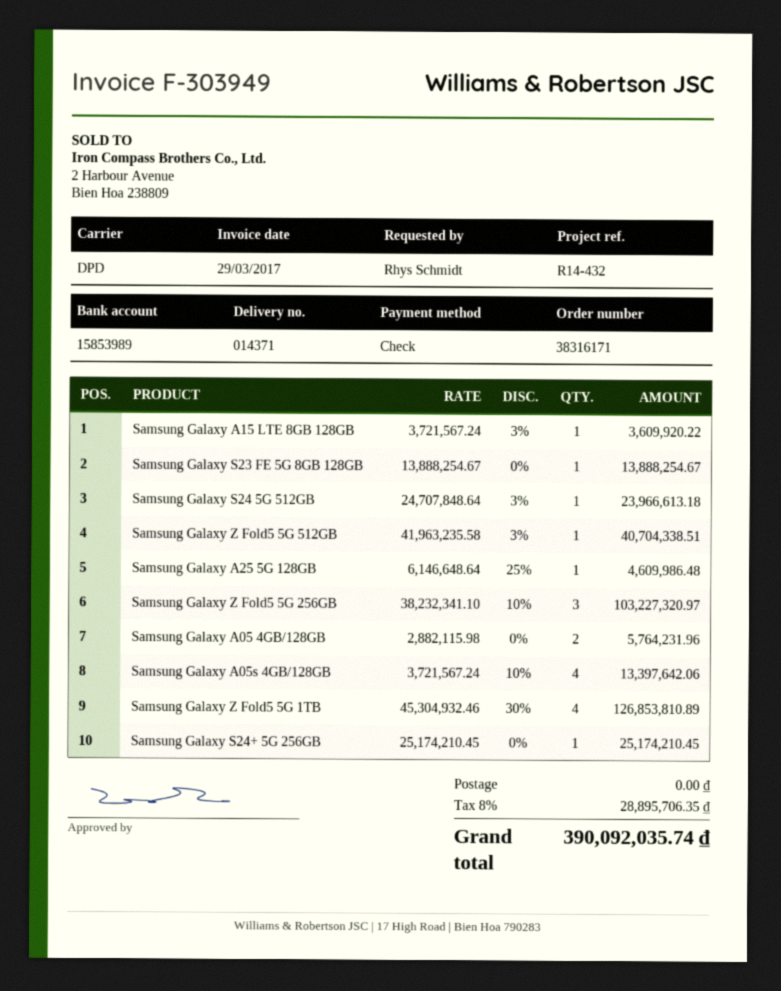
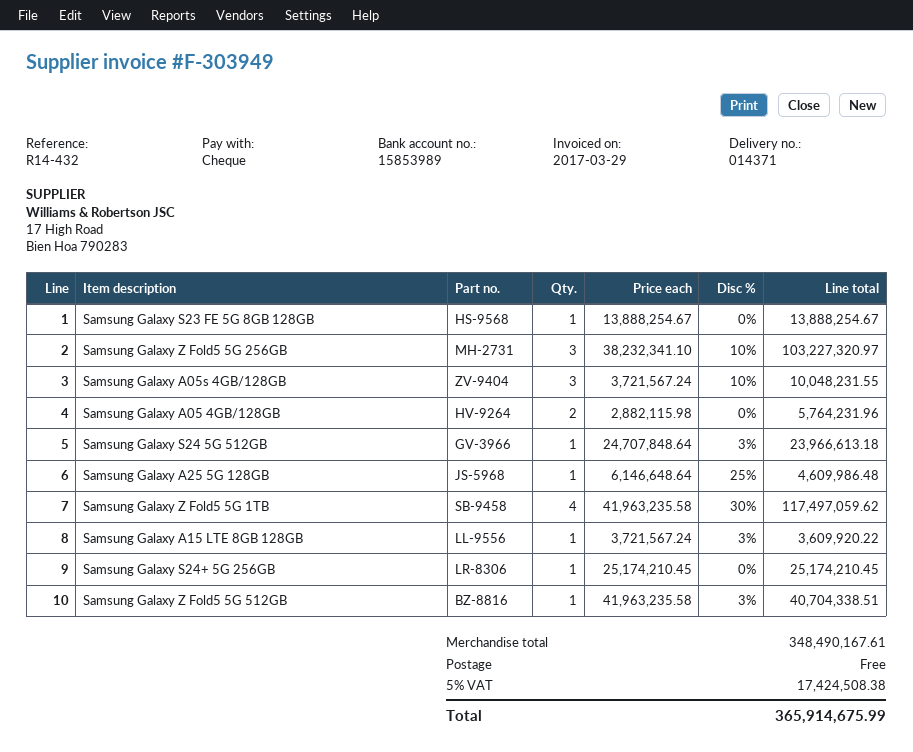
Samsung Galaxy A05s 4GB/128GB: 4 x 3721567.24 - 10% = 13397642.06 -> 3 x 3721567.24 - 10% = 10048231.55
Samsung Galaxy Z Fold5 5G 1TB: 4 x 45304932.46 - 30% = 126853810.89 -> 4 x 41963235.58 - 30% = 117497059.62
tax: 8% = 28895706.35 -> 5% = 17424508.38
total: 390092035.74 -> 365914675.99

